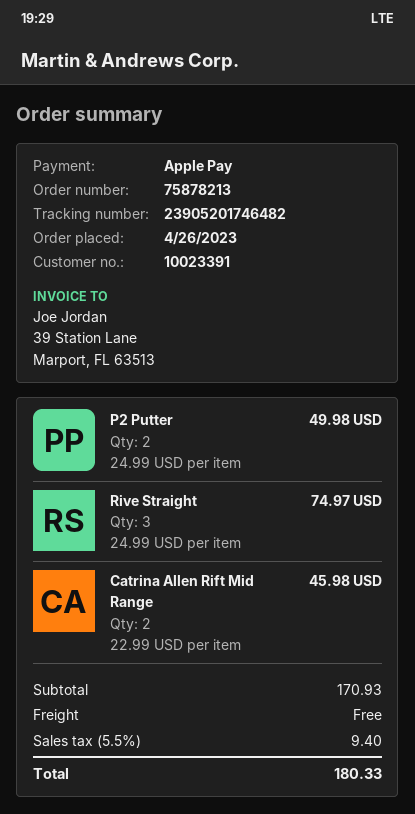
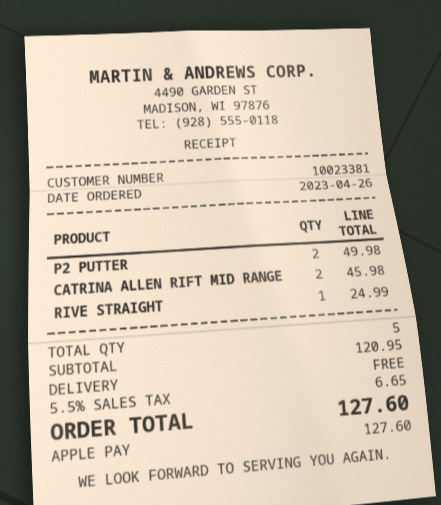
customer number: 10023391 -> 10023381
Rive Straight: 3 for 74.97 -> 1 for 24.99
subtotal: 170.93 -> 120.95
tax: 5.5% = 9.40 -> 5.5% = 6.65
total: 180.33 -> 127.60

